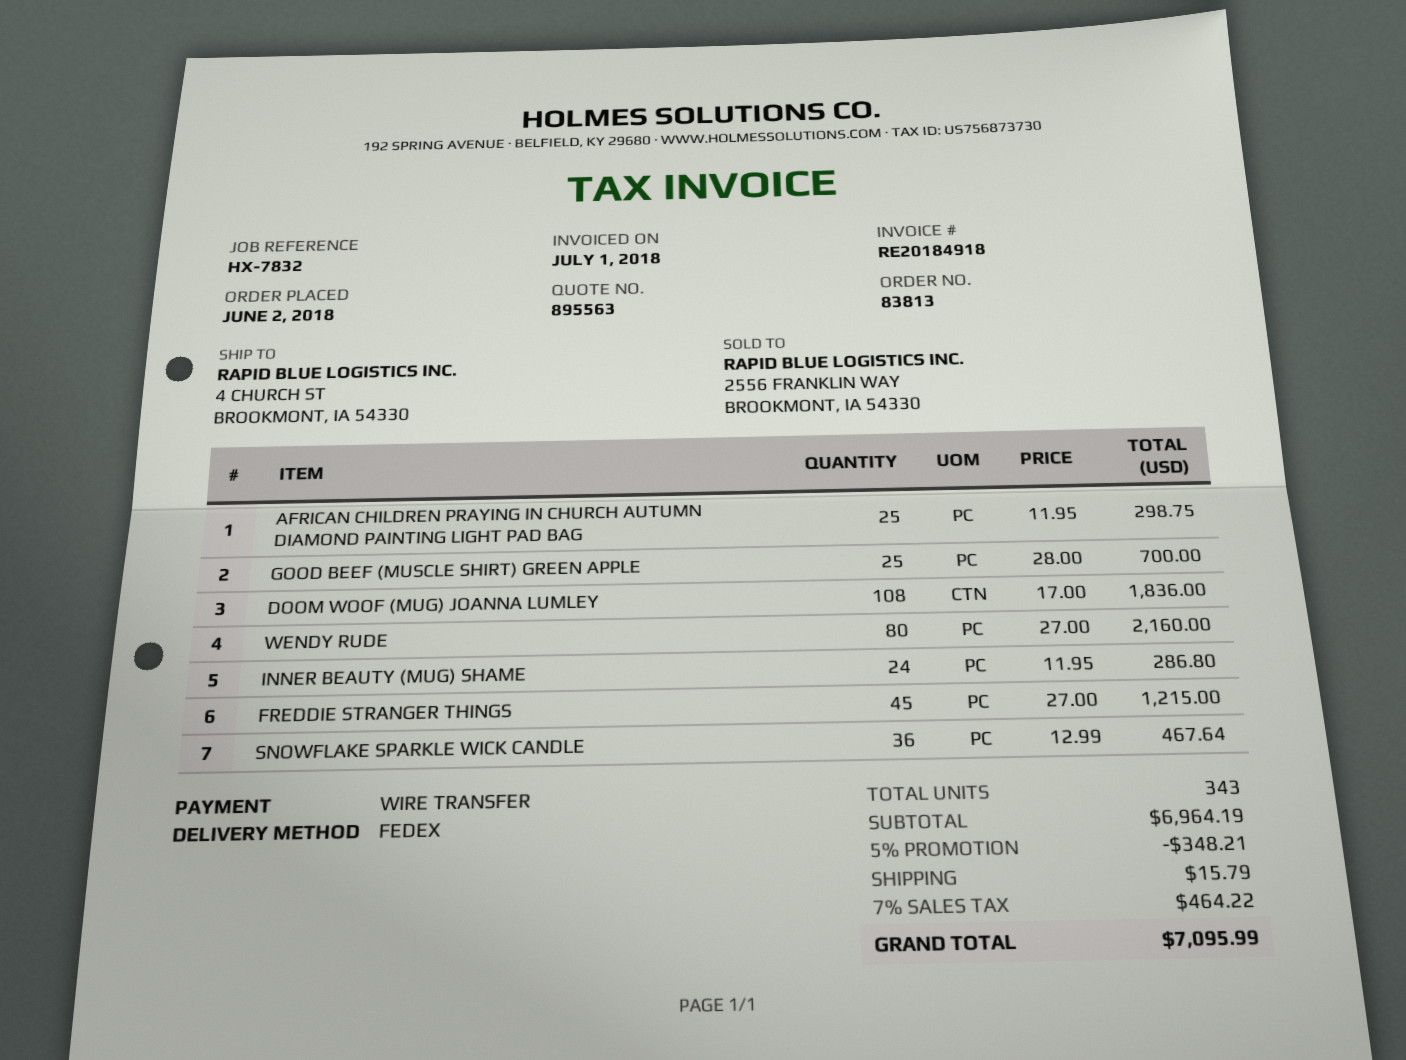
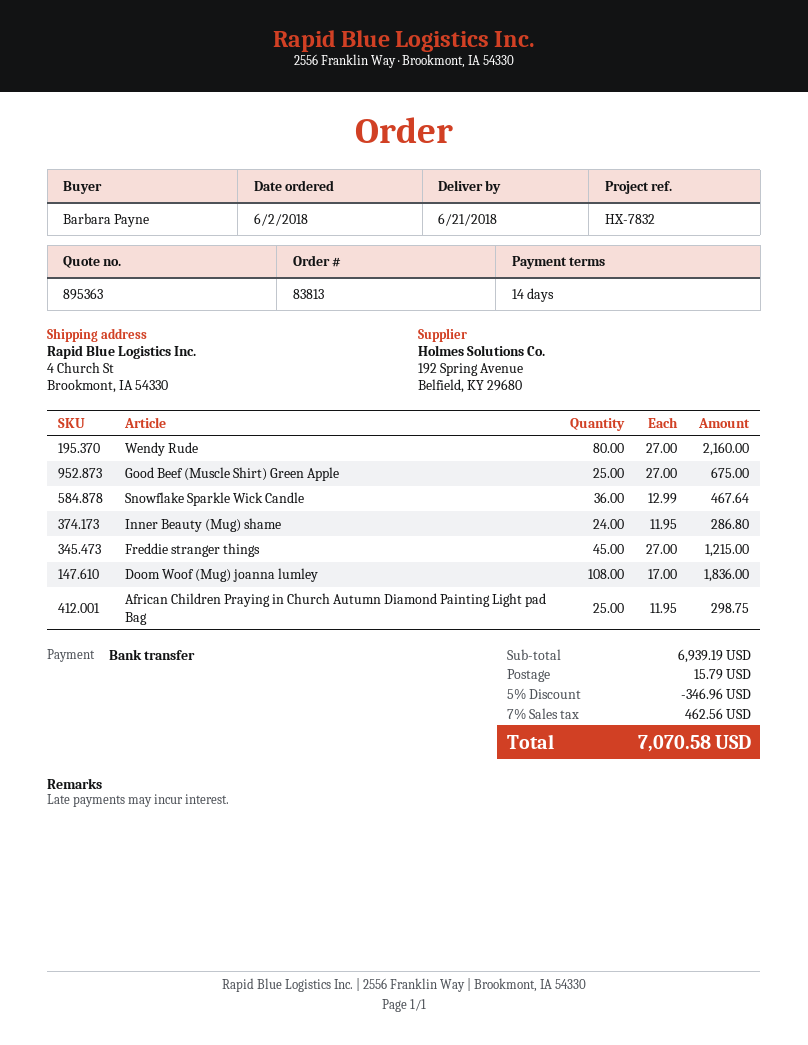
quote number: 895563 -> 895363
GOOD BEEF (MUSCLE SHIRT) GREEN APPLE: 25 x 28.00 = 700.00 -> 25 x 27.00 = 675.00
subtotal: 6964.19 -> 6939.19
discount: 5% = 348.21 -> 5% = 346.96
tax: 7% = 464.22 -> 7% = 462.56
total: 7095.99 -> 7070.58

